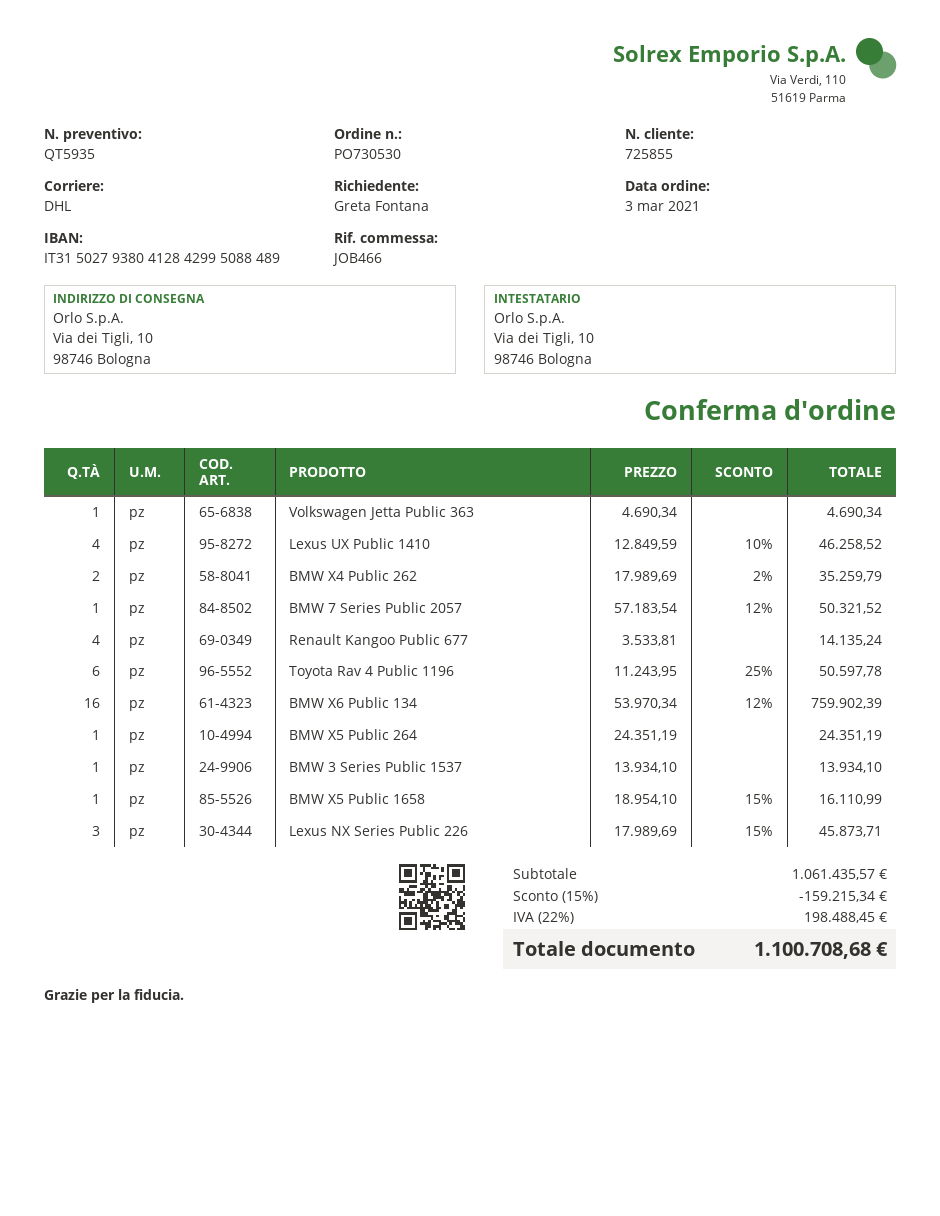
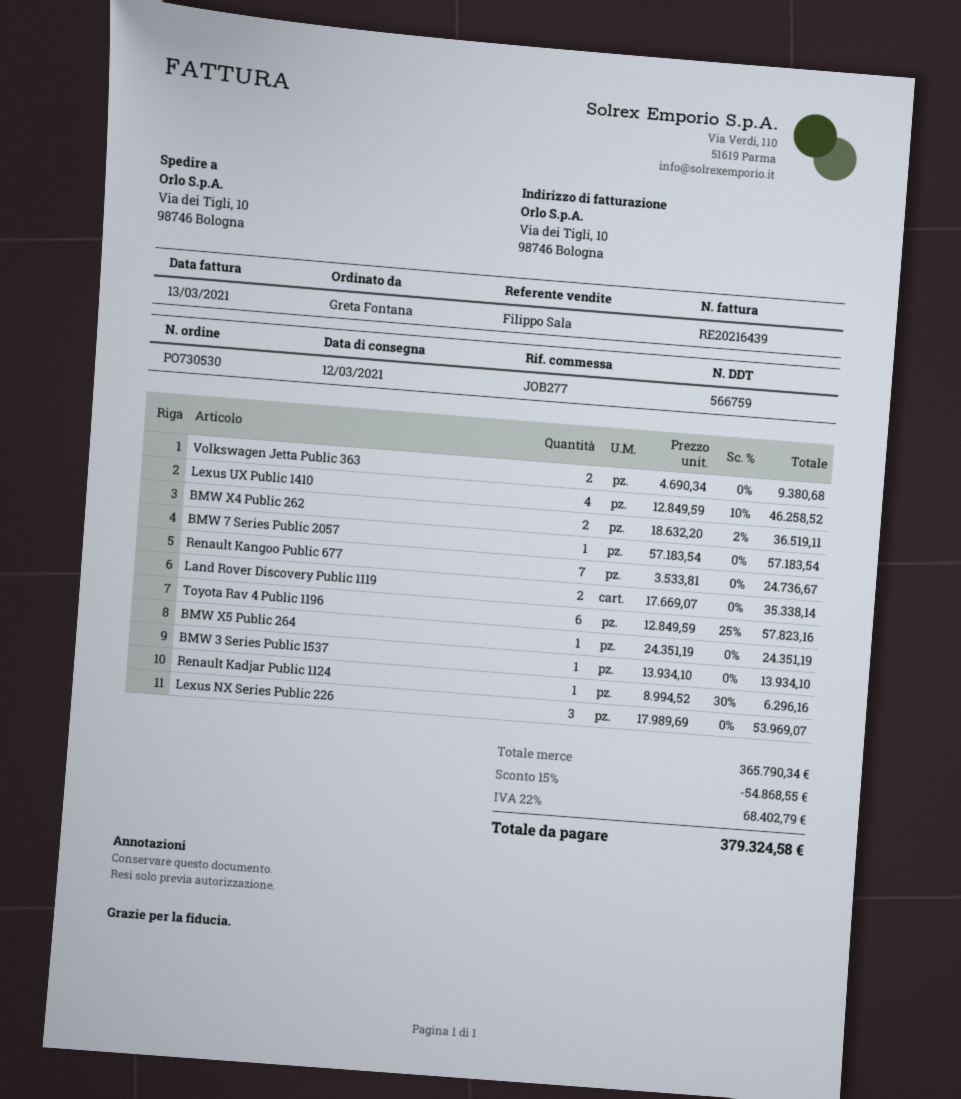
reference: JOB466 -> JOB277
Volkswagen Jetta Public 363: 1 x 4690.34 = 4690.34 -> 2 x 4690.34 = 9380.68
BMW X4 Public 262: 2 x 17989.69 - 2% = 35259.79 -> 2 x 18632.20 - 2% = 36519.11
BMW 7 Series Public 2057: 1 x 57183.54 - 12% = 50321.52 -> 1 x 57183.54 = 57183.54
Renault Kangoo Public 677: 4 x 3533.81 = 14135.24 -> 7 x 3533.81 = 24736.67
Toyota Rav 4 Public 1196: 6 x 11243.95 - 25% = 50597.78 -> 6 x 12849.59 - 25% = 57823.16
BMW X6 Public 134: 16 x 53970.34 - 12% = 759902.39 -> none
BMW X5 Public 1658: 1 x 18954.10 - 15% = 16110.99 -> none
Lexus NX Series Public 226: 3 x 17989.69 - 15% = 45873.71 -> 3 x 17989.69 = 53969.07
Land Rover Discovery Public 1119: none -> 2 x 17669.07 = 35338.14
Renault Kadjar Public 1124: none -> 1 x 8994.52 - 30% = 6296.16
subtotal: 1061435.57 -> 365790.34
discount: 15% = 159215.34 -> 15% = 54868.55
tax: 22% = 198488.45 -> 22% = 68402.79
total: 1100708.68 -> 379324.58

